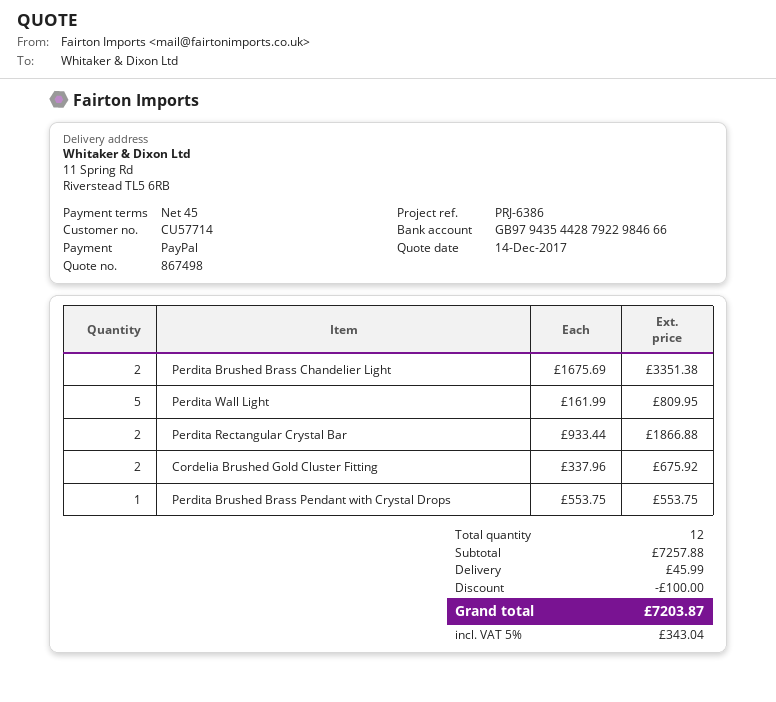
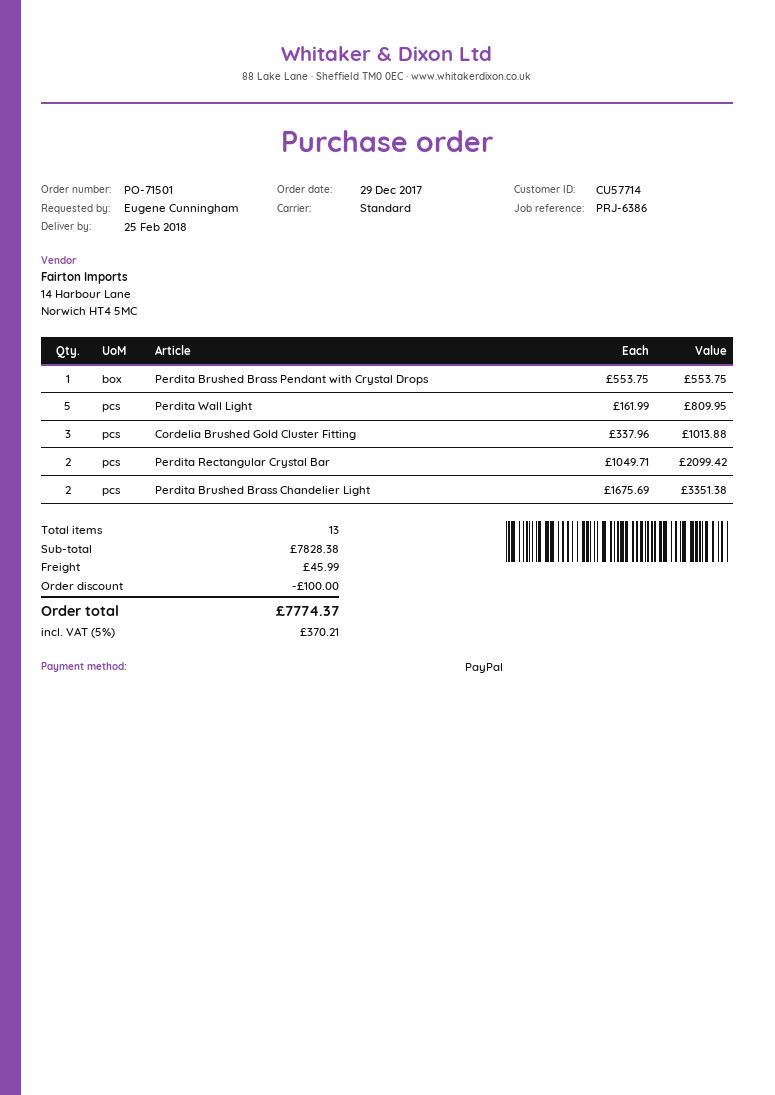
Perdita Rectangular Crystal Bar: 2 x 933.44 = 1866.88 -> 2 x 1049.71 = 2099.42
Cordelia Brushed Gold Cluster Fitting: 2 x 337.96 = 675.92 -> 3 x 337.96 = 1013.88
total quantity: 12 -> 13
subtotal: 7257.88 -> 7828.38
tax: 5% = 343.04 -> 5% = 370.21
total: 7203.87 -> 7774.37

